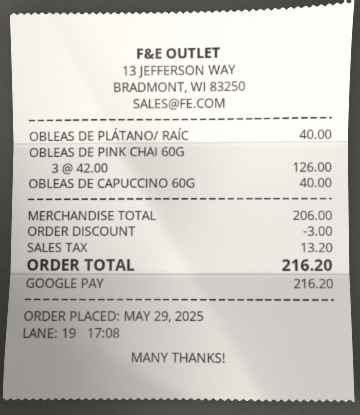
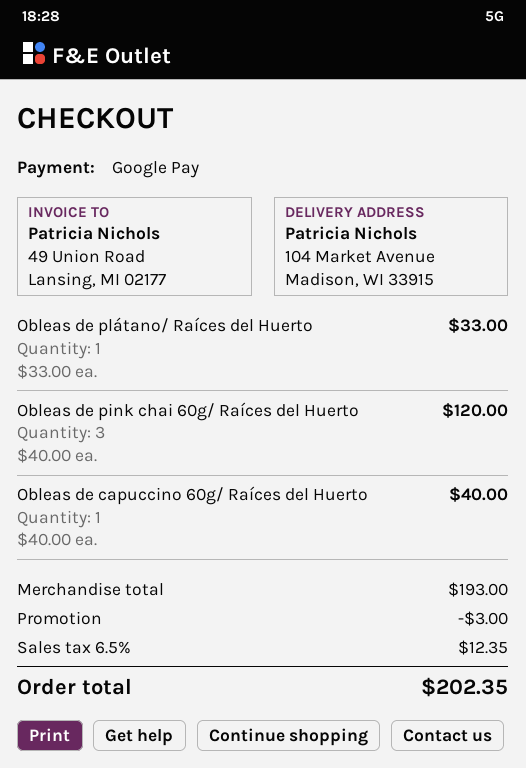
OBLEAS DE PLÁTANO/ RAÍC: 1 x 40.00 = 40.00 -> 1 x 33.00 = 33.00
OBLEAS DE PINK CHAI 60G: 3 x 42.00 = 126.00 -> 3 x 40.00 = 120.00
subtotal: 206.00 -> 193.00
tax: 13.20 -> 12.35
total: 216.20 -> 202.35

